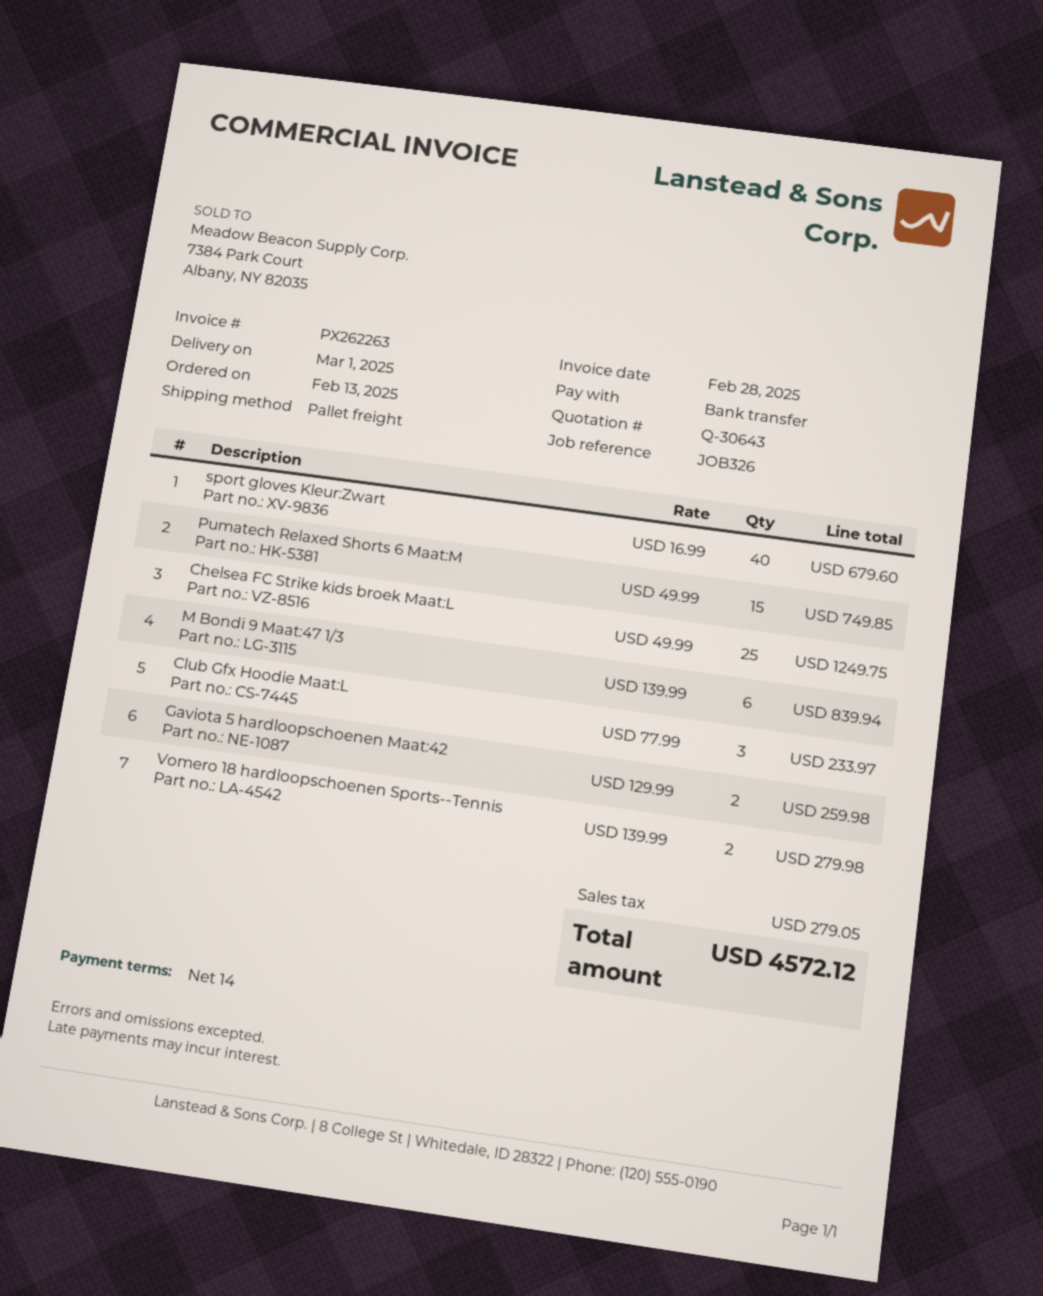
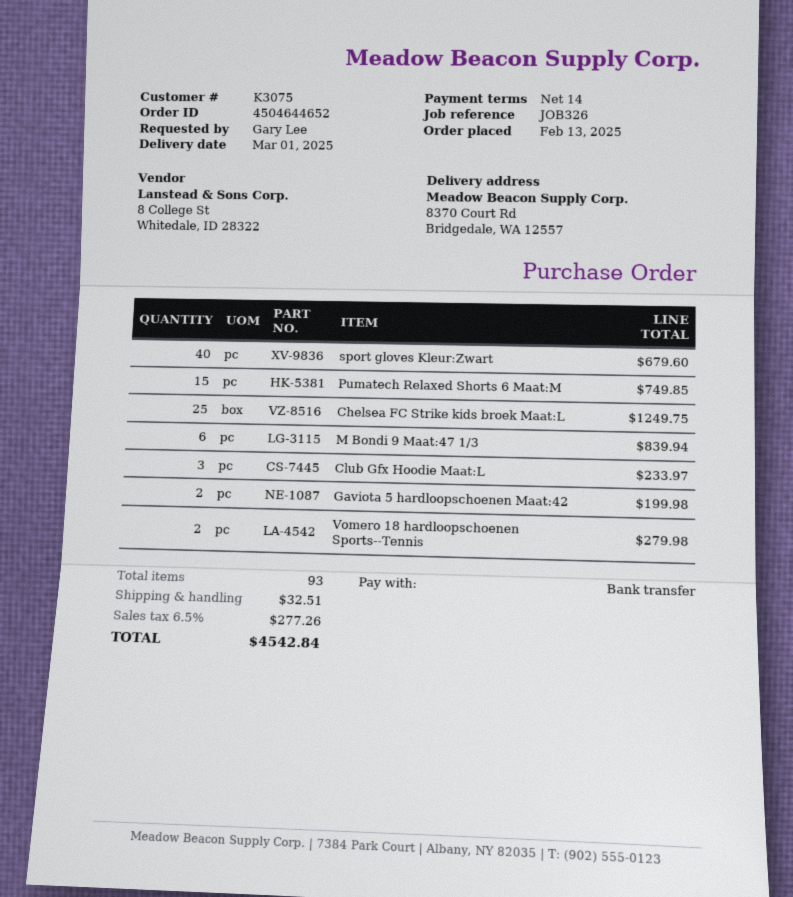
Gaviota 5 hardloopschoenen Maat:42: 2 for 259.98 -> 2 for 199.98
shipping: none -> 32.51
tax: 279.05 -> 277.26
total: 4572.12 -> 4542.84

